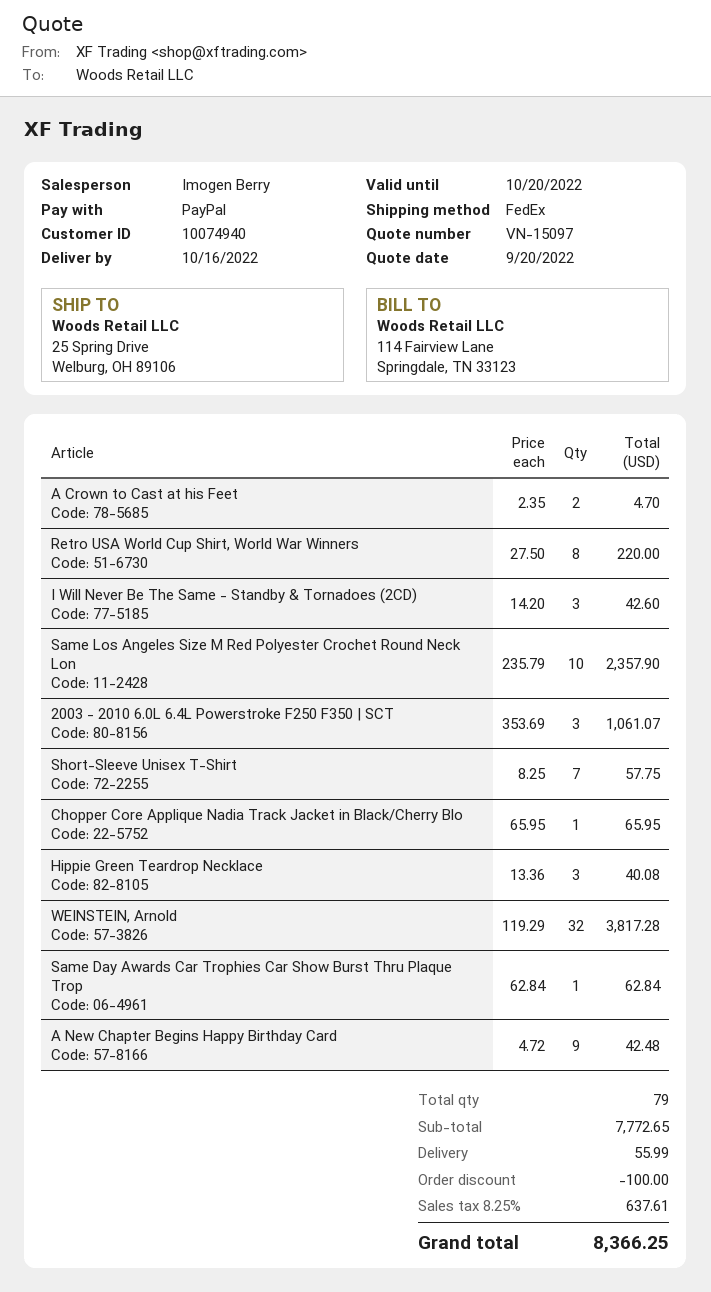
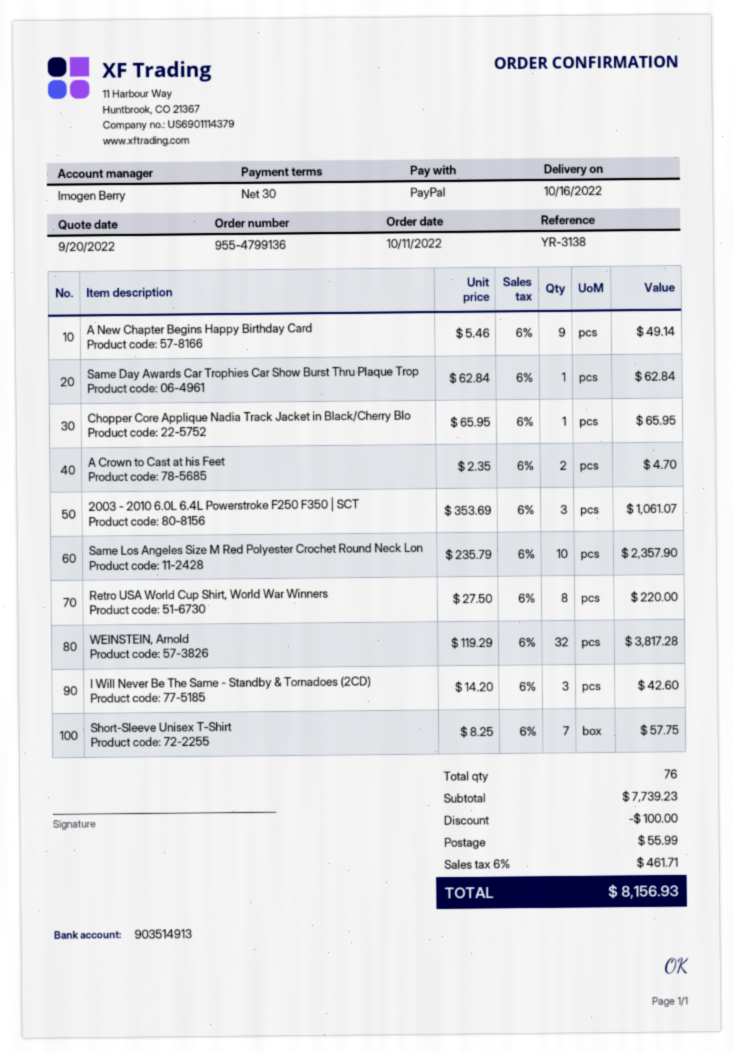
Hippie Green Teardrop Necklace: 3 x 13.36 = 40.08 -> none
A New Chapter Begins Happy Birthday Card: 9 x 4.72 = 42.48 -> 9 x 5.46 = 49.14
total quantity: 79 -> 76
subtotal: 7772.65 -> 7739.23
tax: 8.25% = 637.61 -> 6% = 461.71
total: 8366.25 -> 8156.93

